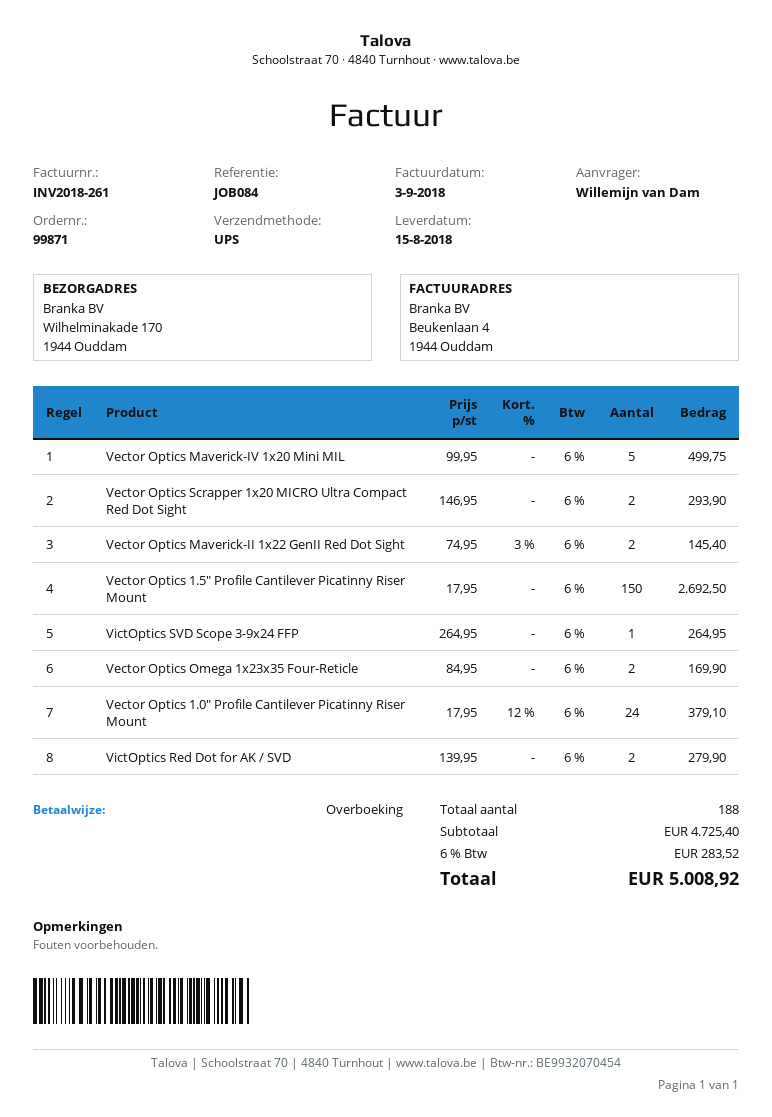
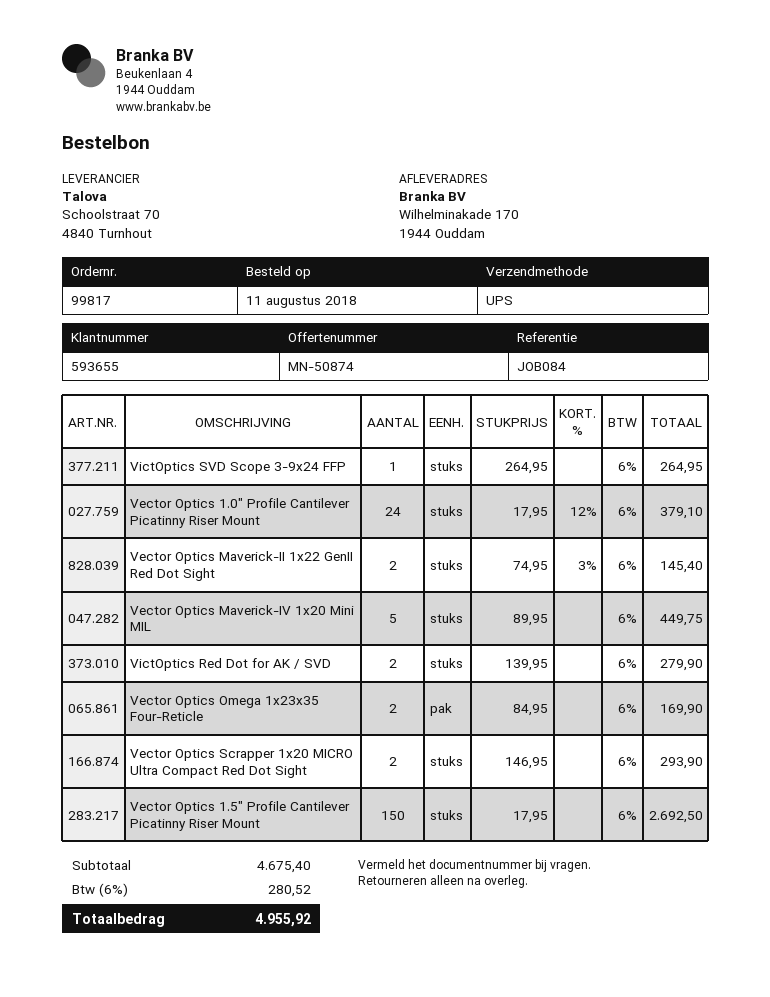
order number: 99871 -> 99817
Vector Optics Maverick-IV 1x20 Mini MIL: 5 x 99.95 = 499.75 -> 5 x 89.95 = 449.75
subtotal: 4725.40 -> 4675.40
tax: 6% = 283.52 -> 6% = 280.52
total: 5008.92 -> 4955.92

